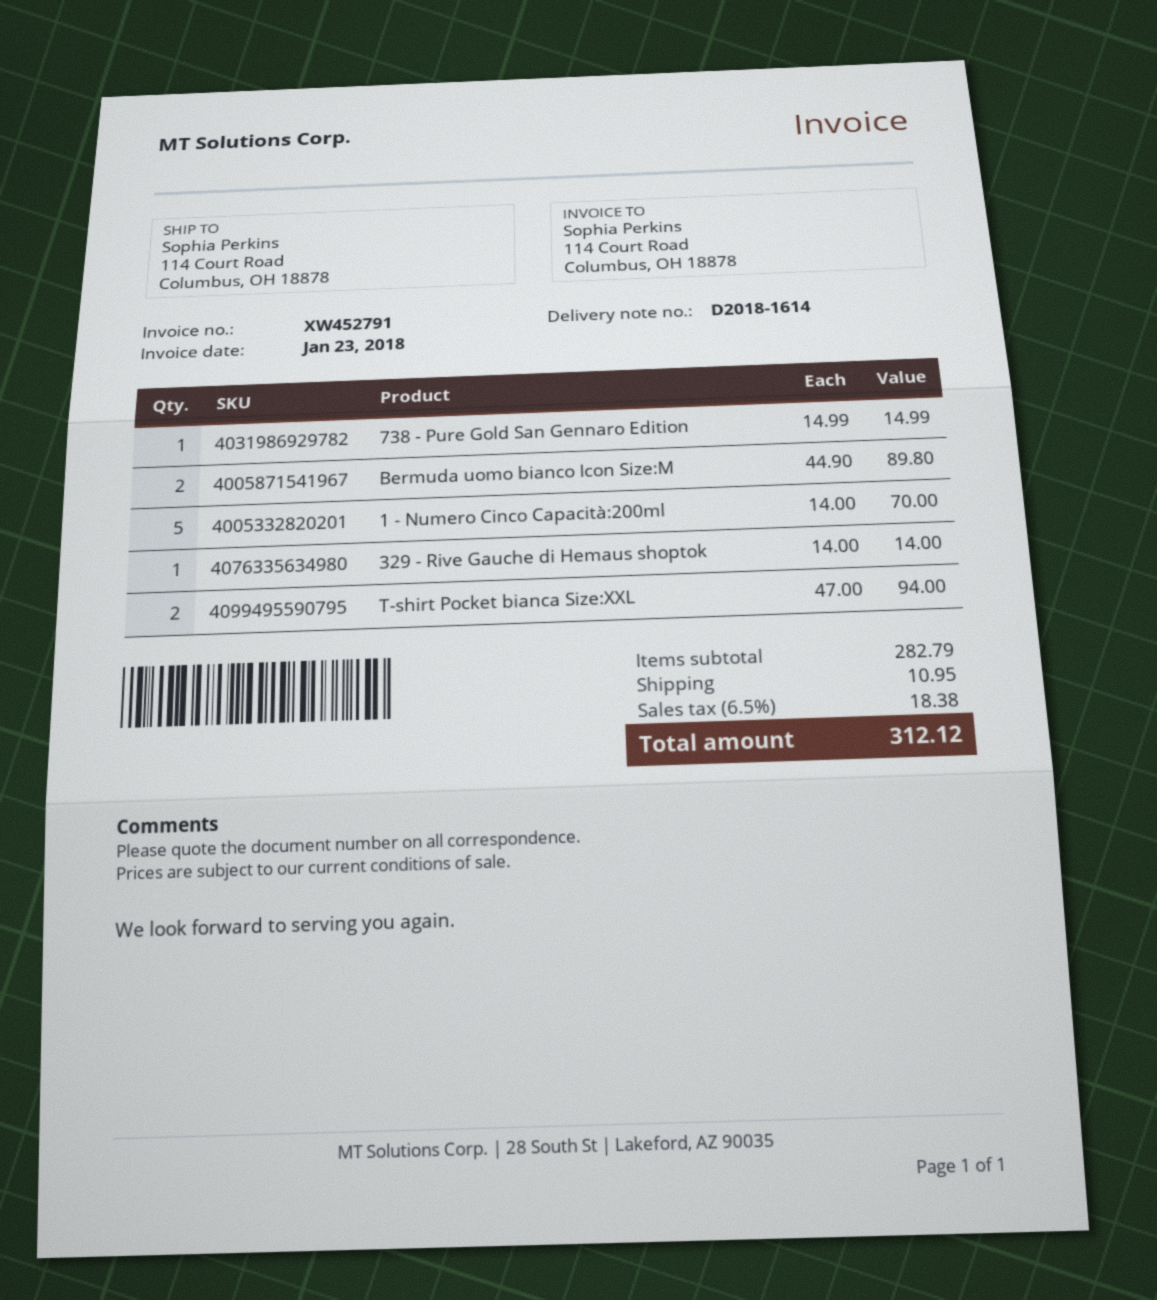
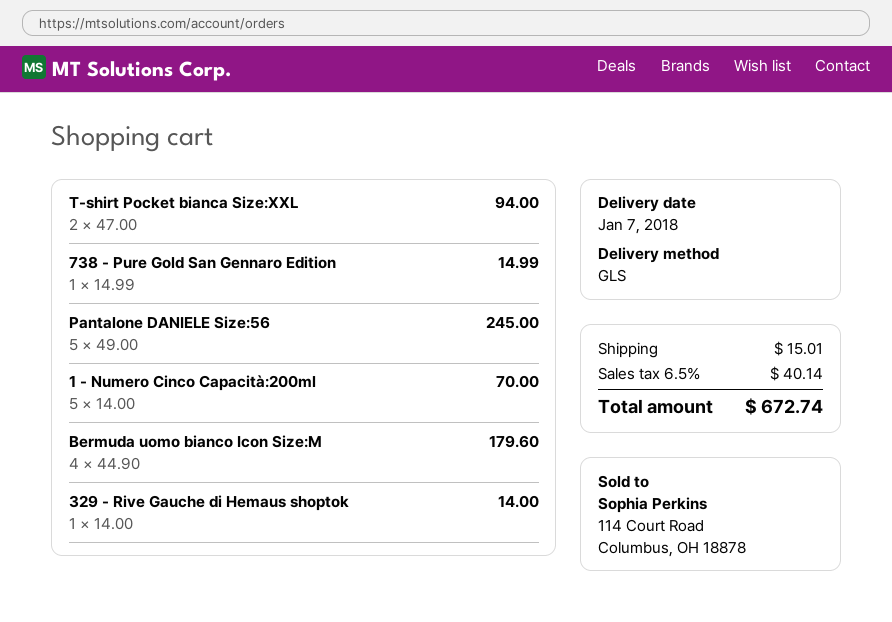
Bermuda uomo bianco Icon Size:M: 2 x 44.90 = 89.80 -> 4 x 44.90 = 179.60
Pantalone DANIELE Size:56: none -> 5 x 49.00 = 245.00
shipping: 10.95 -> 15.01
tax: 6.5% = 18.38 -> 6.5% = 40.14
total: 312.12 -> 672.74

